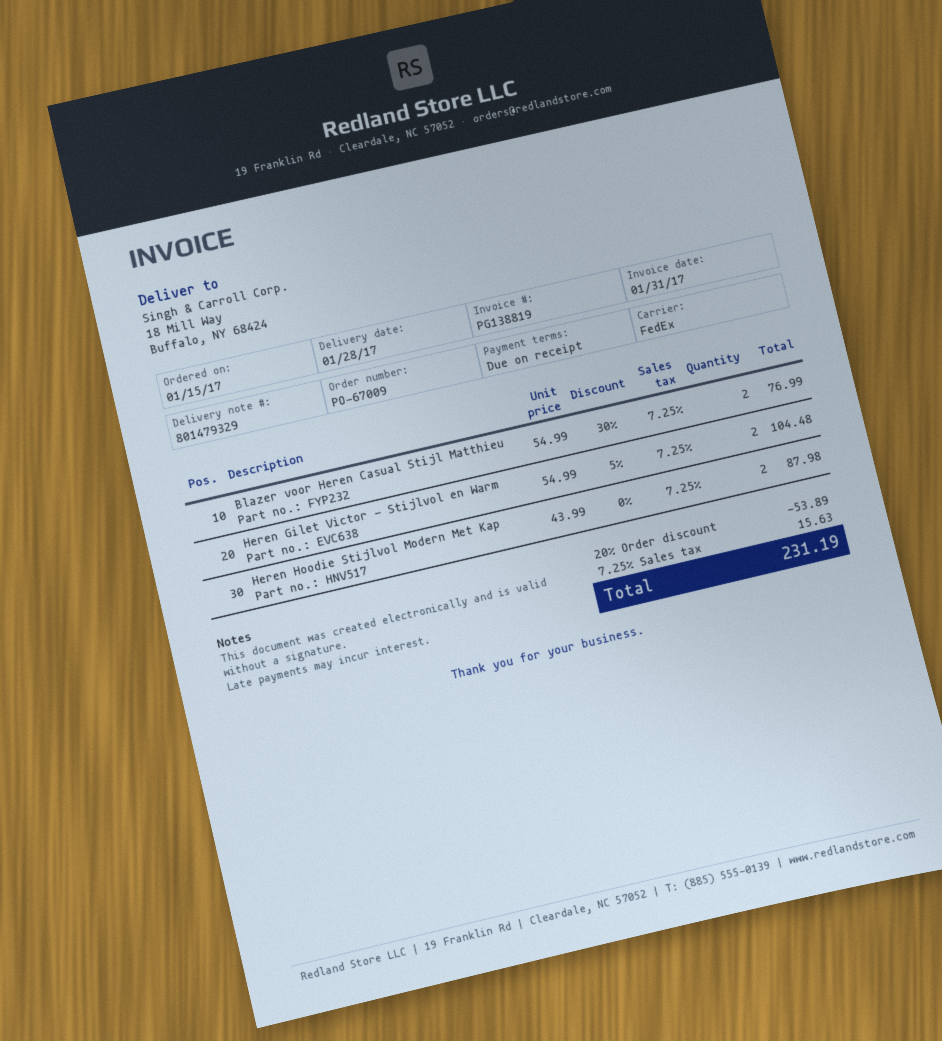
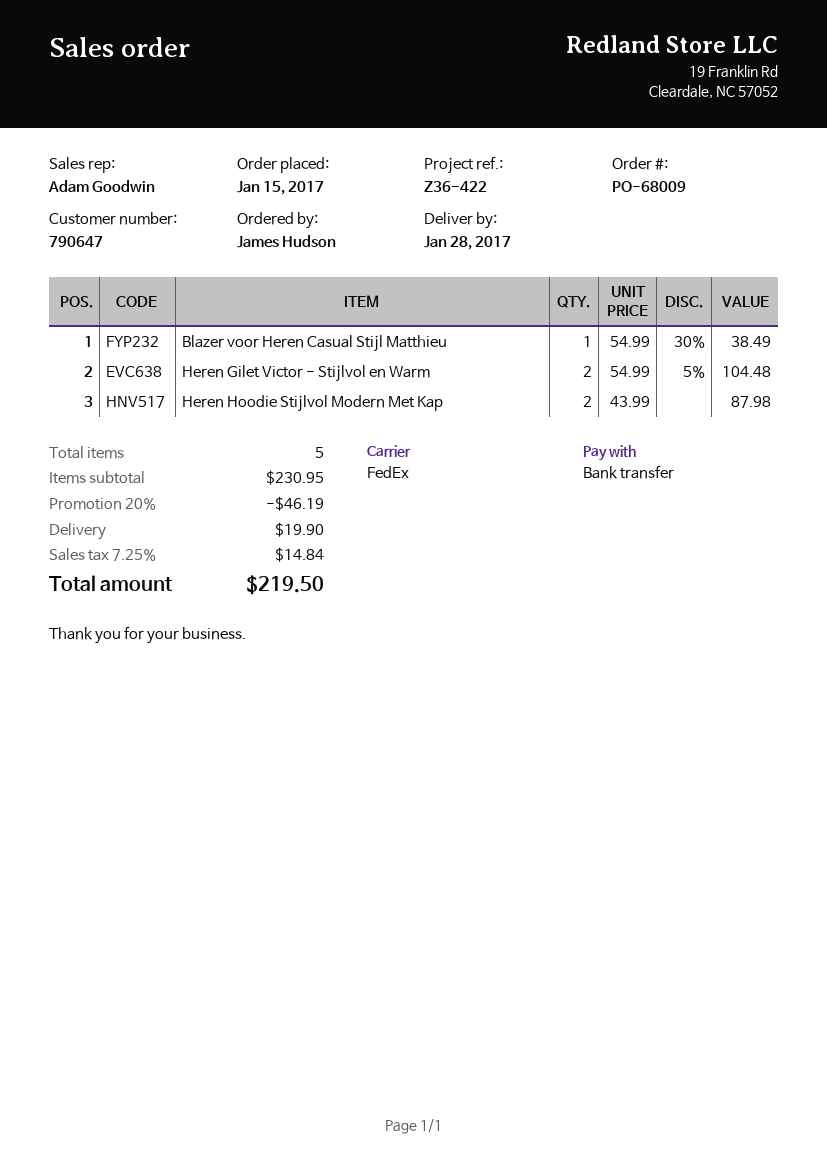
order number: PO-67009 -> PO-68009
Blazer voor Heren Casual Stijl Matthieu: 2 x 54.99 - 30% = 76.99 -> 1 x 54.99 - 30% = 38.49
discount: 20% = 53.89 -> 20% = 46.19
shipping: none -> 19.90
tax: 7.25% = 15.63 -> 7.25% = 14.84
total: 231.19 -> 219.50

